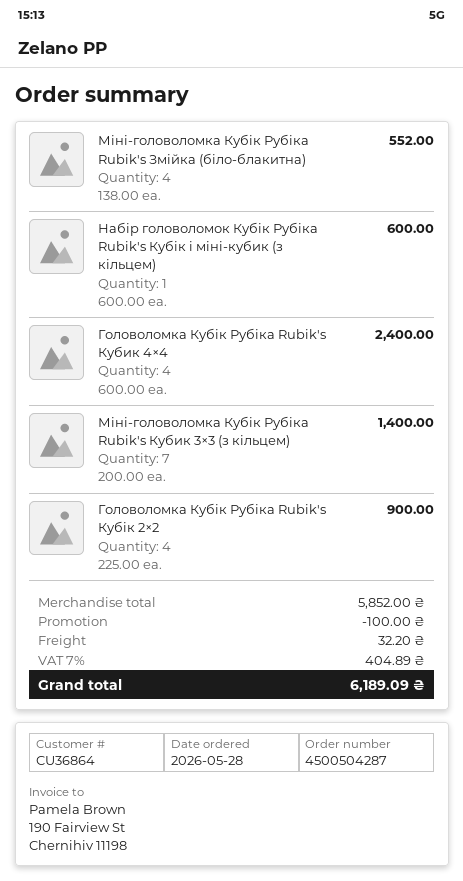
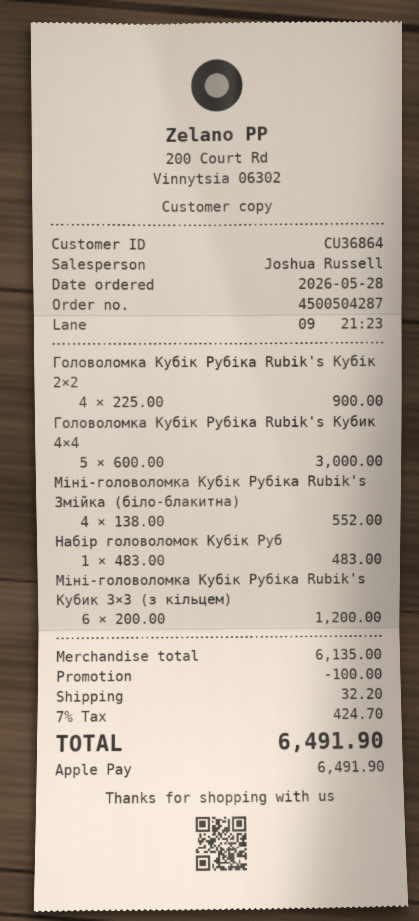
Набір головоломок Кубік Рубіка Rubik's Кубік і міні-кубик (з кільцем): 1 x 600.00 = 600.00 -> 1 x 483.00 = 483.00
Головоломка Кубік Рубіка Rubik's Кубик 4×4: 4 x 600.00 = 2400.00 -> 5 x 600.00 = 3000.00
Міні-головоломка Кубік Рубіка Rubik's Кубик 3×3 (з кільцем): 7 x 200.00 = 1400.00 -> 6 x 200.00 = 1200.00
subtotal: 5852.00 -> 6135.00
tax: 7% = 404.89 -> 7% = 424.70
total: 6189.09 -> 6491.90

